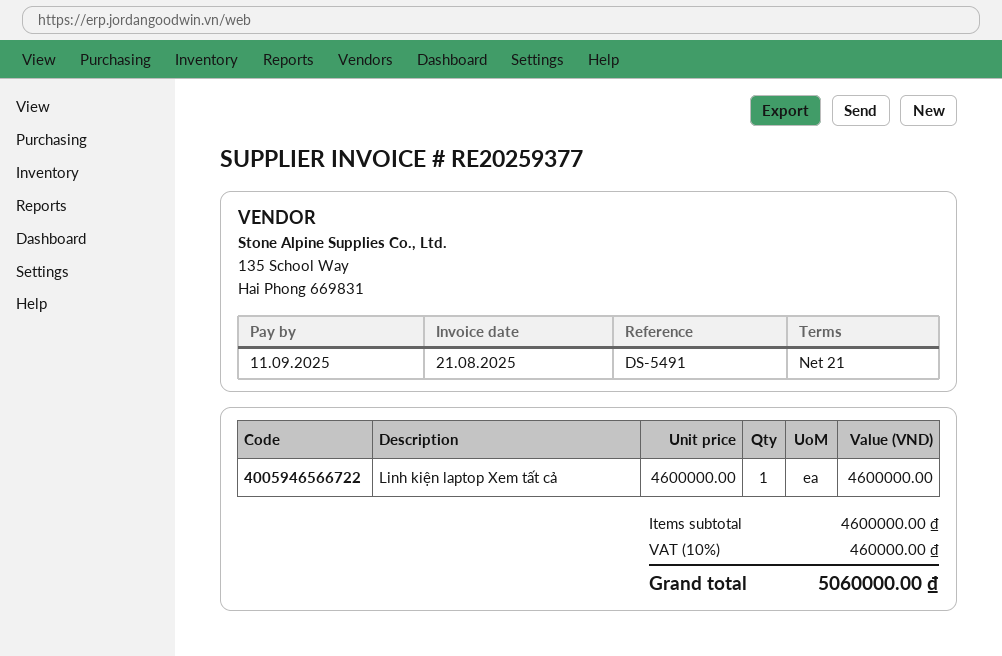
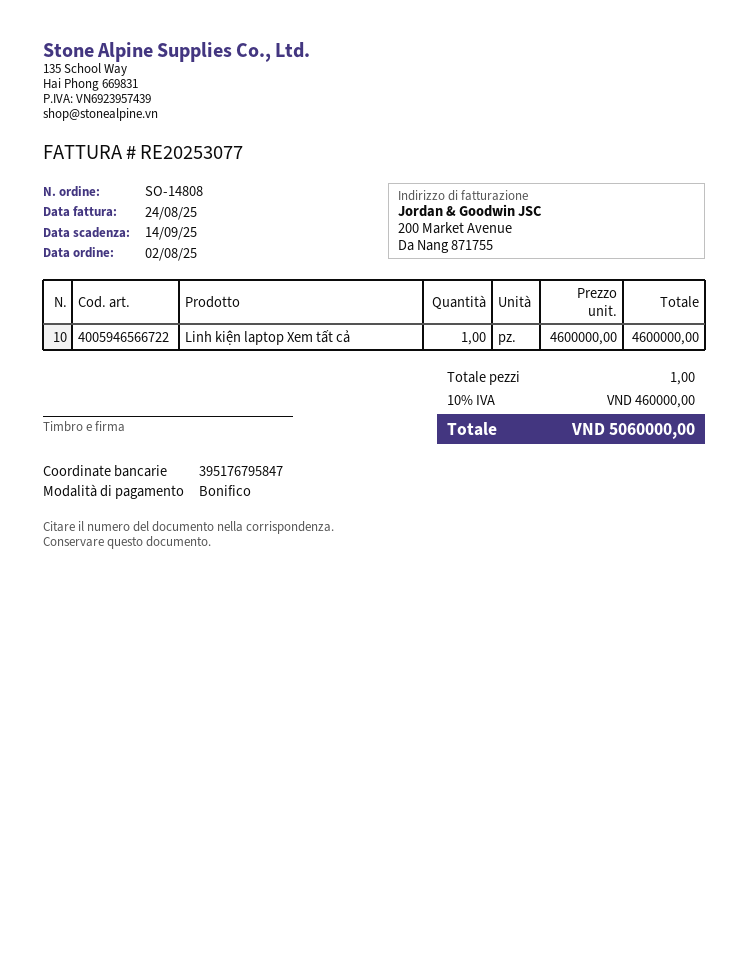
invoice number: RE20259377 -> RE20253077
invoice date: 2025-08-21 -> 2025-08-24
due date: 2025-09-11 -> 2025-09-14

